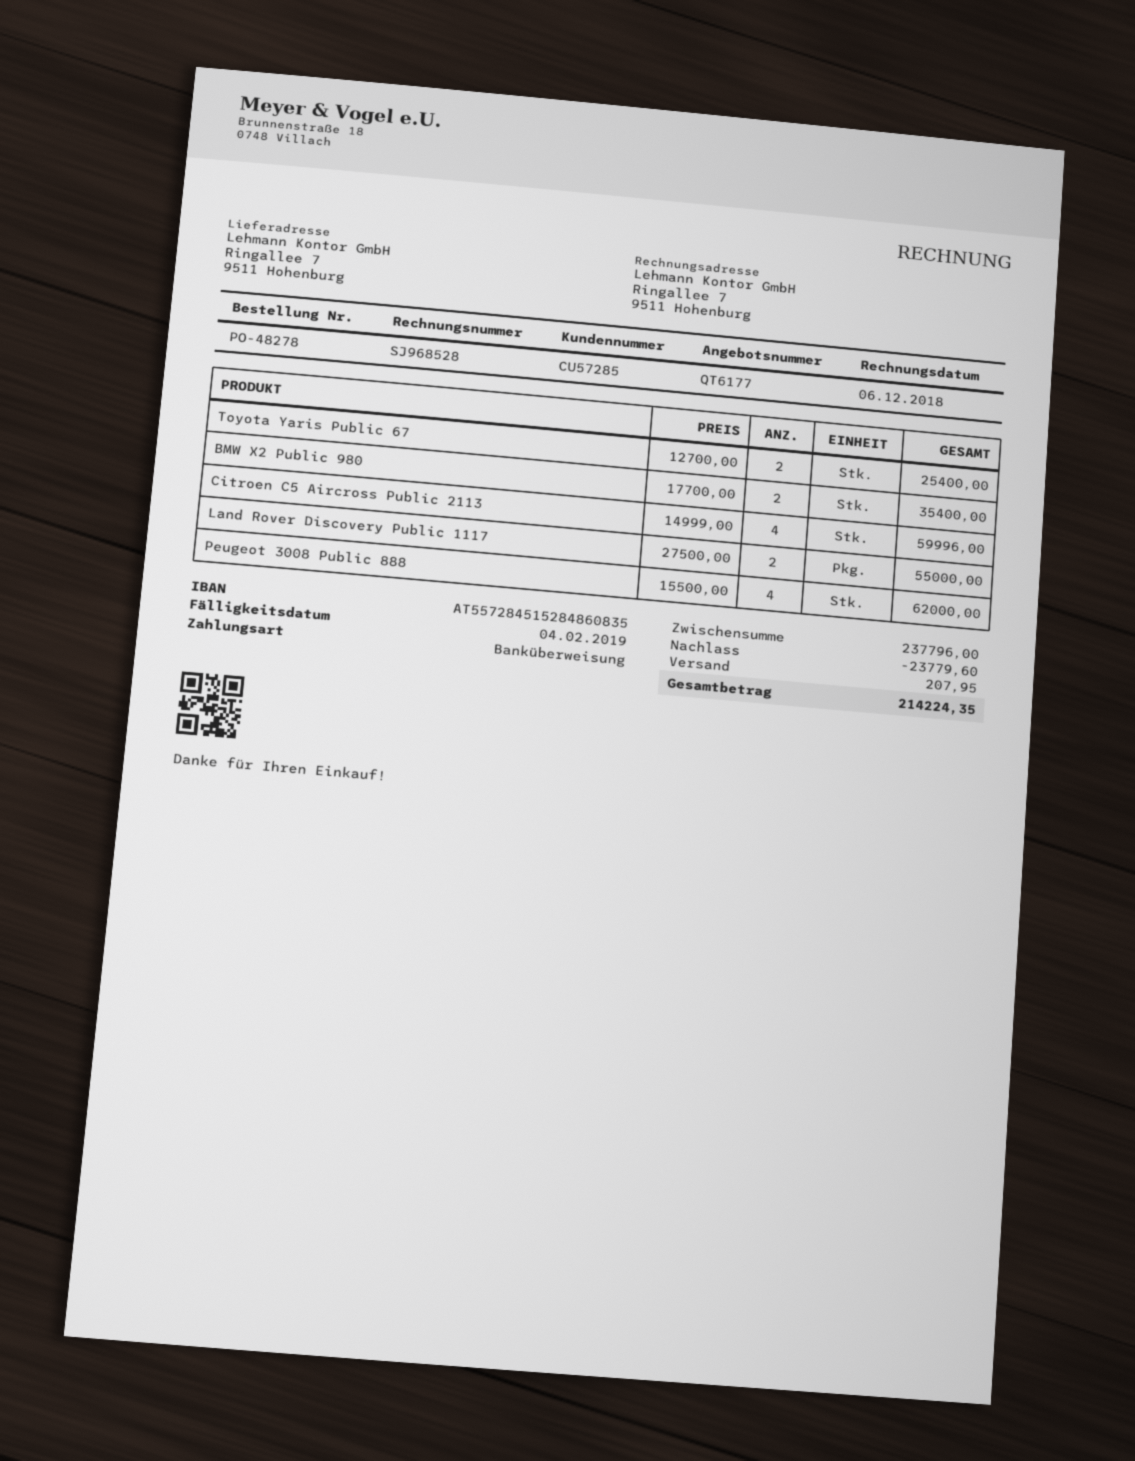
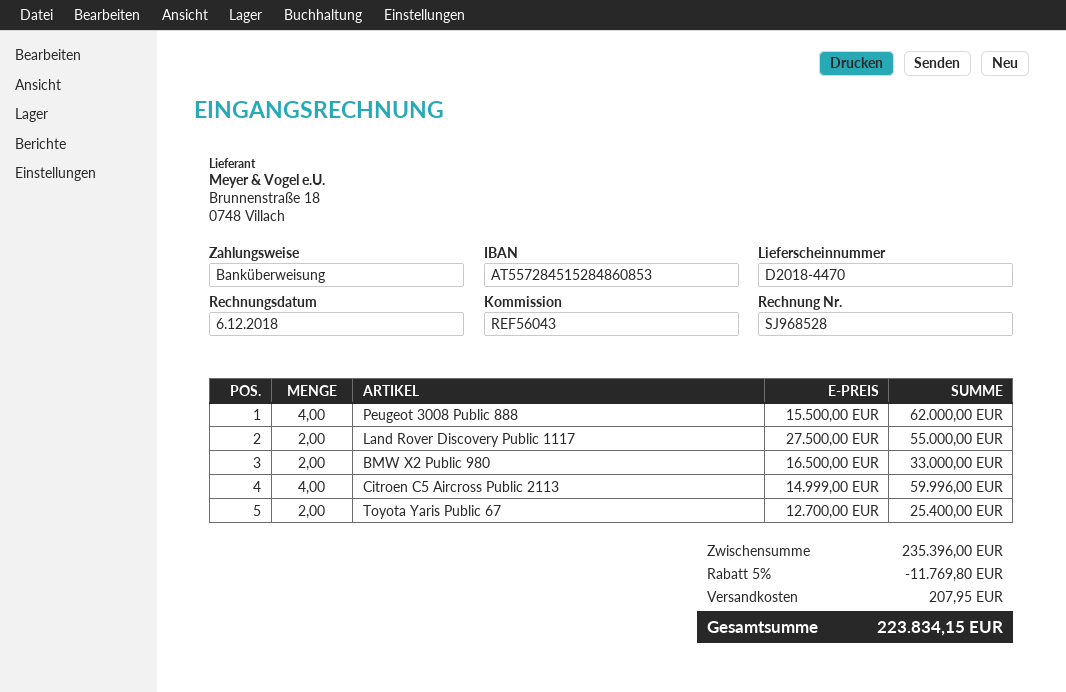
bank account: AT557284515284860835 -> AT557284515284860853
BMW X2 Public 980: 2 x 17700.00 = 35400.00 -> 2 x 16500.00 = 33000.00
subtotal: 237796.00 -> 235396.00
discount: 23779.60 -> 11769.80
total: 214224.35 -> 223834.15

